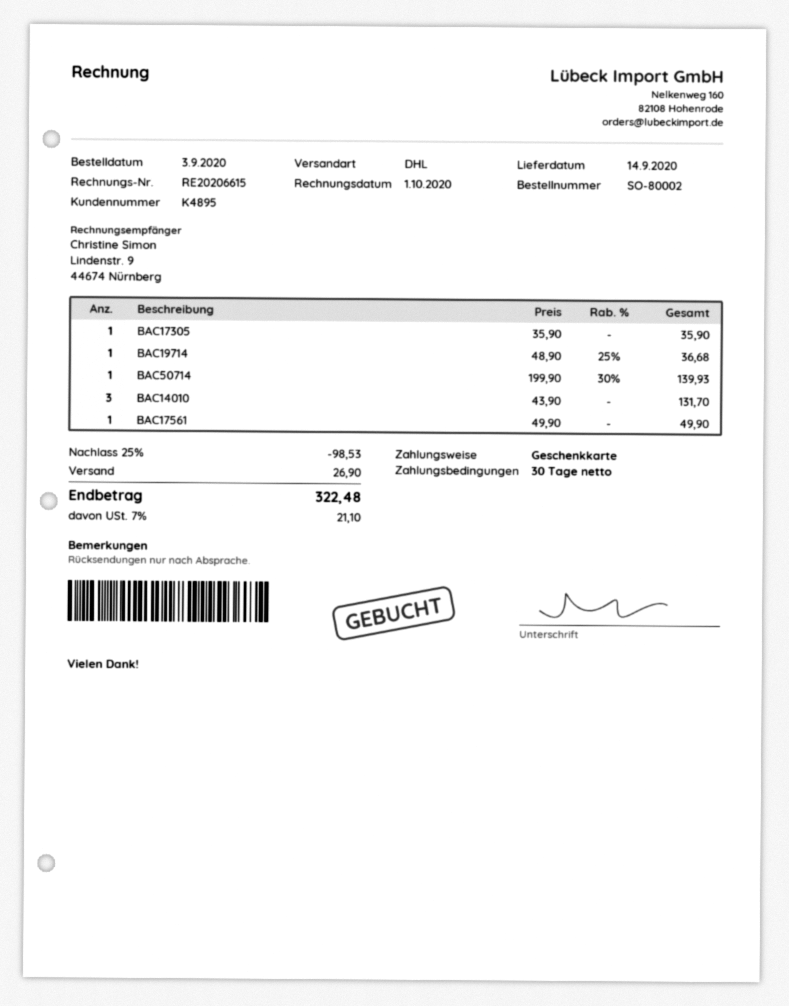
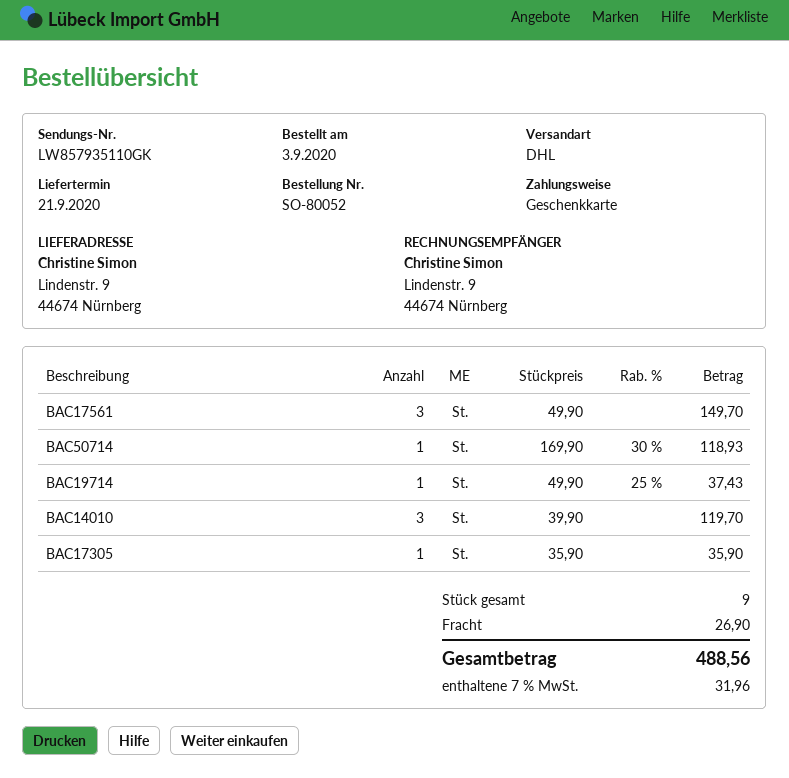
order number: SO-80002 -> SO-80052
delivery date: 2020-09-14 -> 2020-09-21
BAC19714: 1 x 48.90 - 25% = 36.68 -> 1 x 49.90 - 25% = 37.43
BAC50714: 1 x 199.90 - 30% = 139.93 -> 1 x 169.90 - 30% = 118.93
BAC14010: 3 x 43.90 = 131.70 -> 3 x 39.90 = 119.70
BAC17561: 1 x 49.90 = 49.90 -> 3 x 49.90 = 149.70
discount: 25% = 98.53 -> none
tax: 7% = 21.10 -> 7% = 31.96
total: 322.48 -> 488.56

